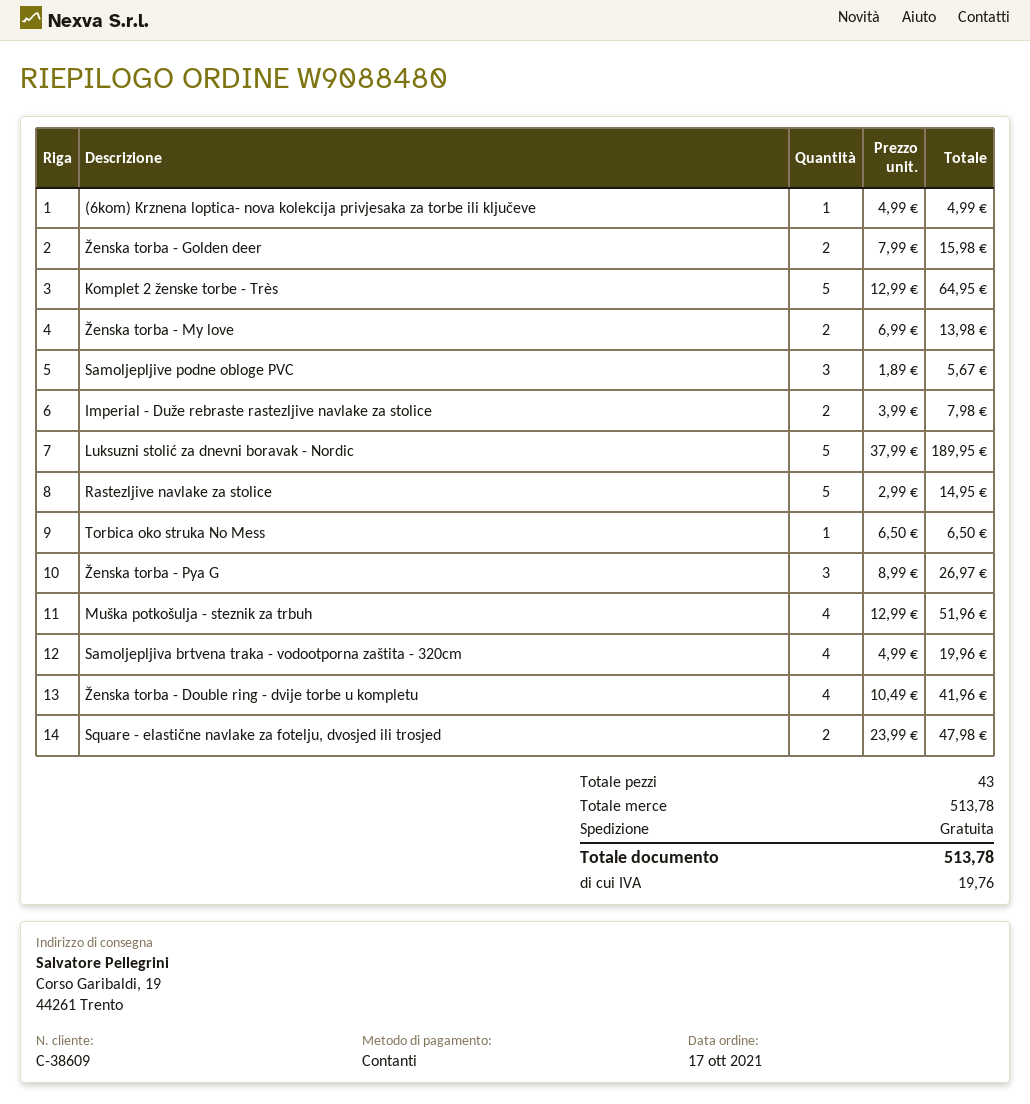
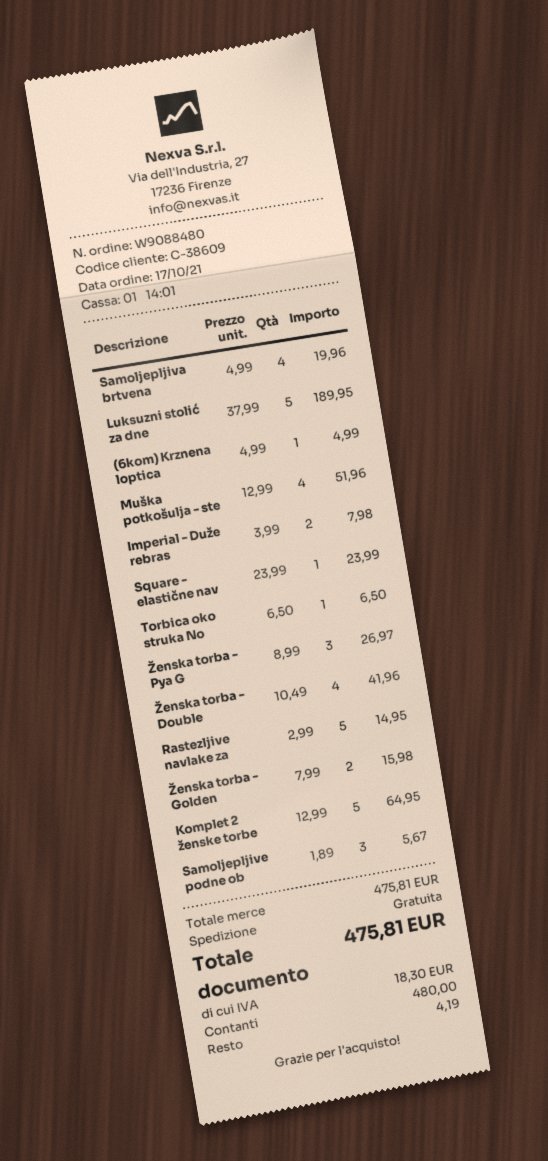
Ženska torba - My love: 2 x 6.99 = 13.98 -> none
Square - elastične navlake za fotelju, dvosjed ili trosjed: 2 x 23.99 = 47.98 -> 1 x 23.99 = 23.99
subtotal: 513.78 -> 475.81
tax: 19.76 -> 18.30
total: 513.78 -> 475.81

